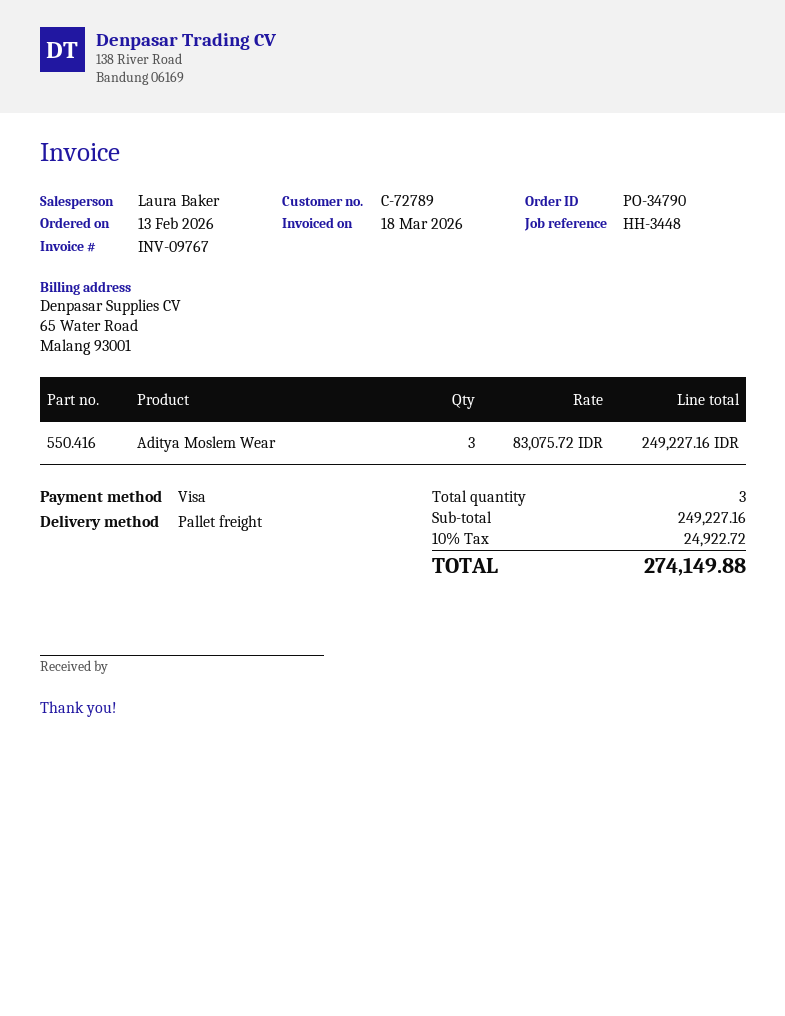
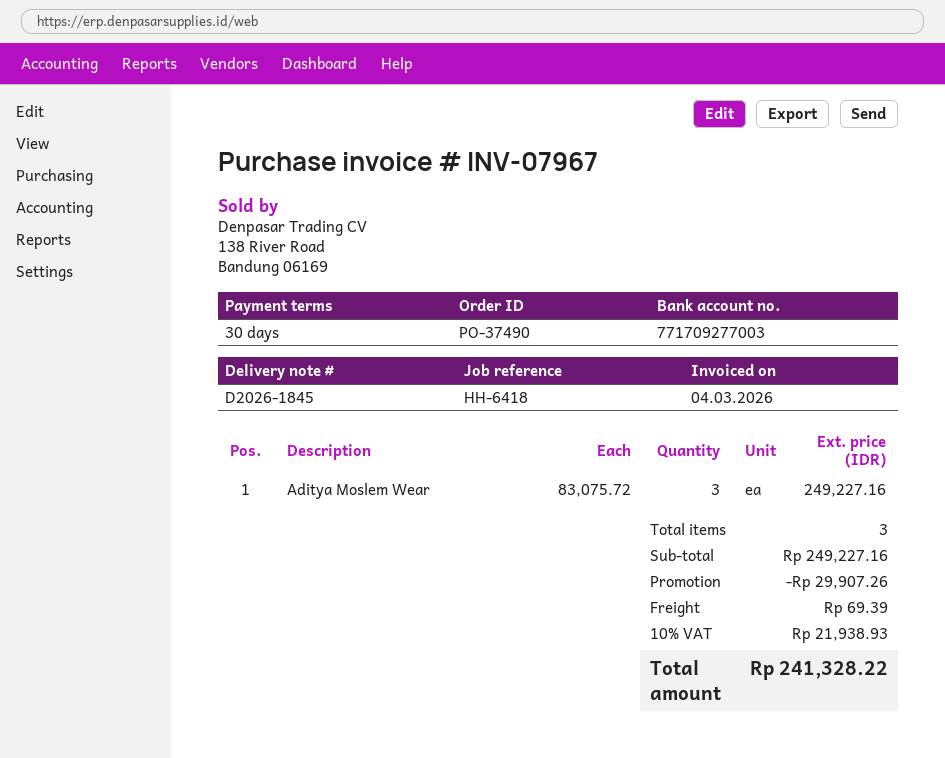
order number: PO-34790 -> PO-37490
invoice number: INV-09767 -> INV-07967
invoice date: 2026-03-18 -> 2026-03-04
reference: HH-3448 -> HH-6418
discount: none -> 29907.26
shipping: none -> 69.39
tax: 10% = 24922.72 -> 10% = 21938.93
total: 274149.88 -> 241328.22

